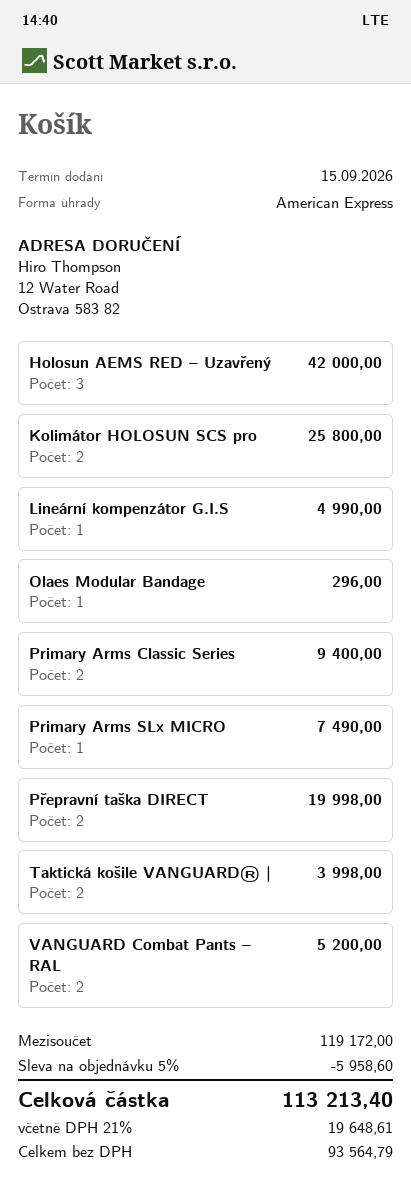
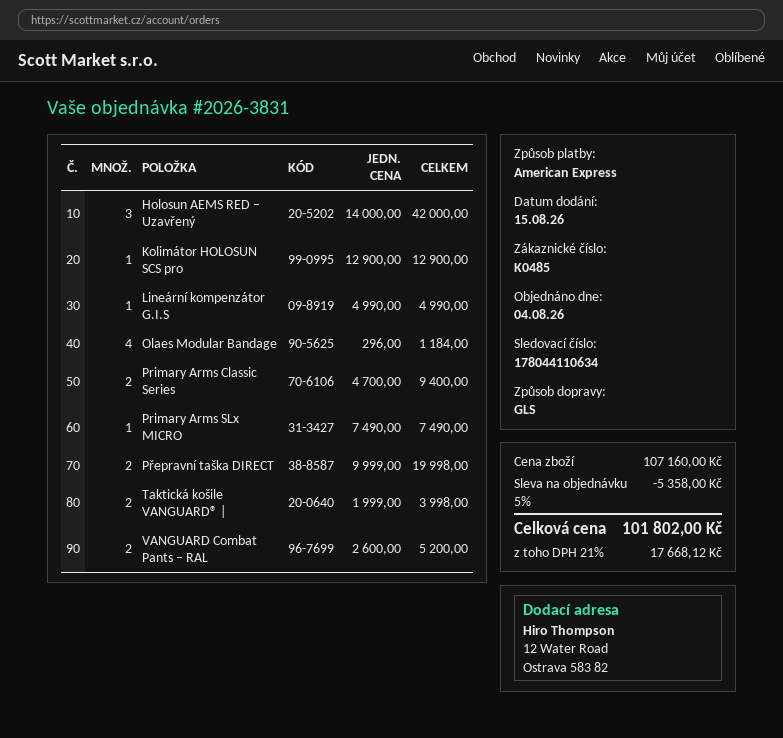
delivery date: 2026-09-15 -> 2026-08-15
Kolimátor HOLOSUN SCS pro: 2 for 25800.00 -> 1 for 12900.00
Olaes Modular Bandage: 1 for 296.00 -> 4 for 1184.00
subtotal: 119172.00 -> 107160.00
discount: 5% = 5958.60 -> 5% = 5358.00
tax: 21% = 19648.61 -> 21% = 17668.12
total: 113213.40 -> 101802.00

